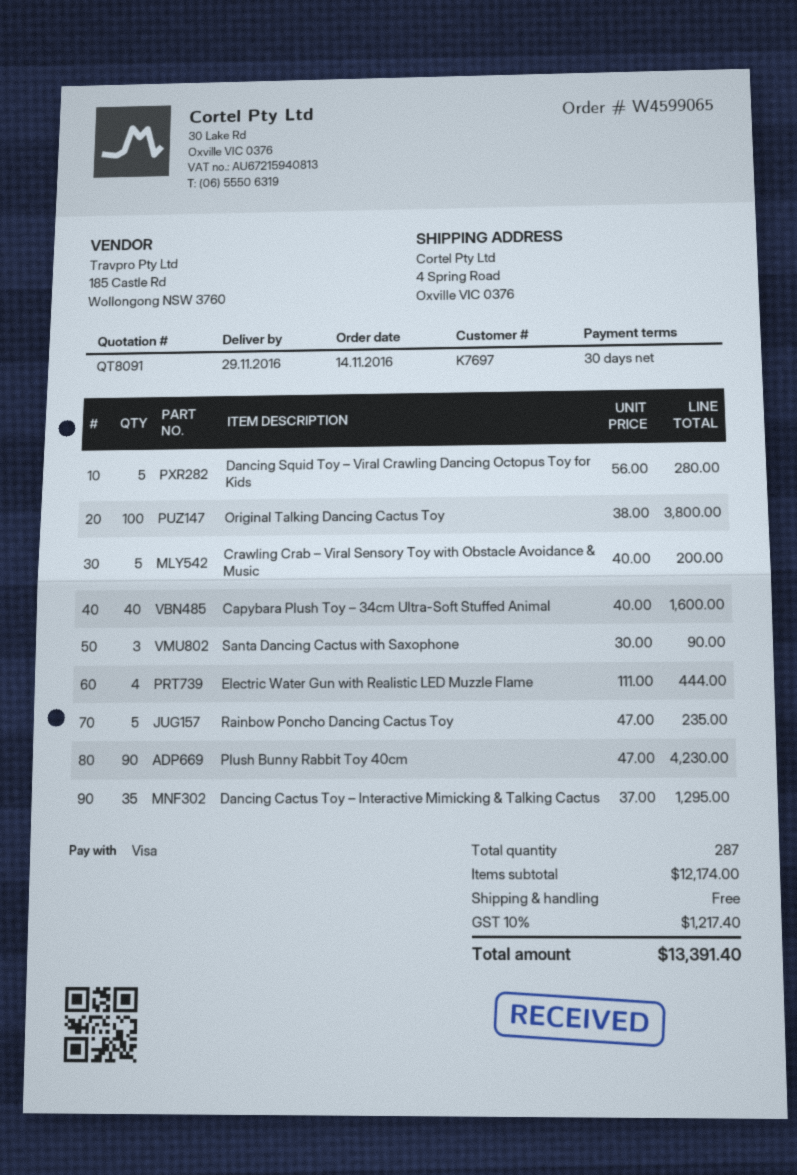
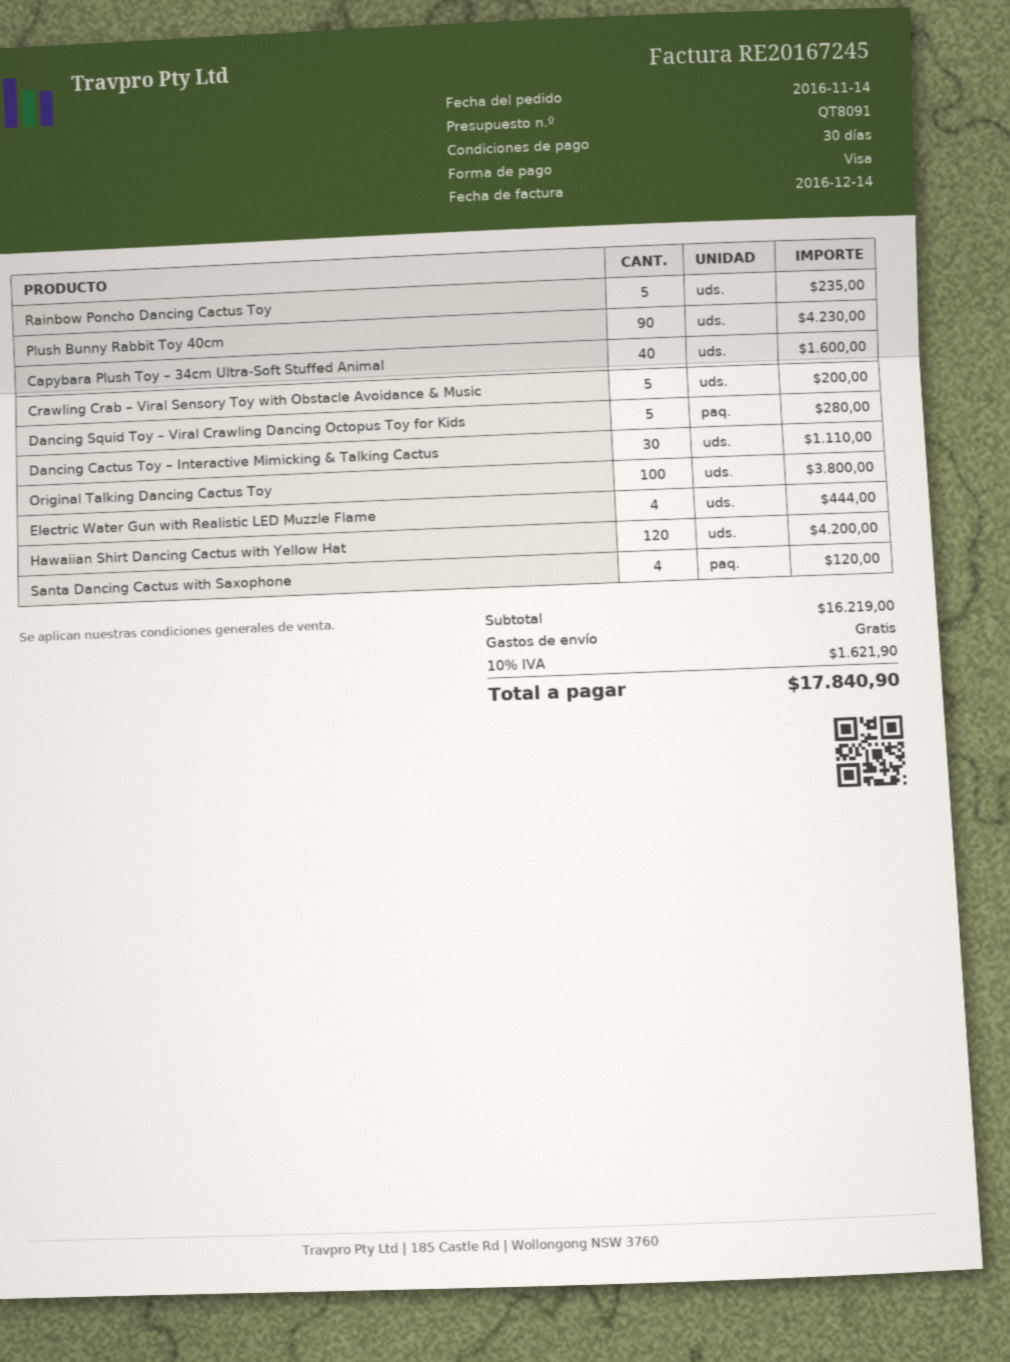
Santa Dancing Cactus with Saxophone: 3 for 90.00 -> 4 for 120.00
Dancing Cactus Toy – Interactive Mimicking & Talking Cactus: 35 for 1295.00 -> 30 for 1110.00
Hawaiian Shirt Dancing Cactus with Yellow Hat: none -> 120 for 4200.00
subtotal: 12174.00 -> 16219.00
tax: 10% = 1217.40 -> 10% = 1621.90
total: 13391.40 -> 17840.90

